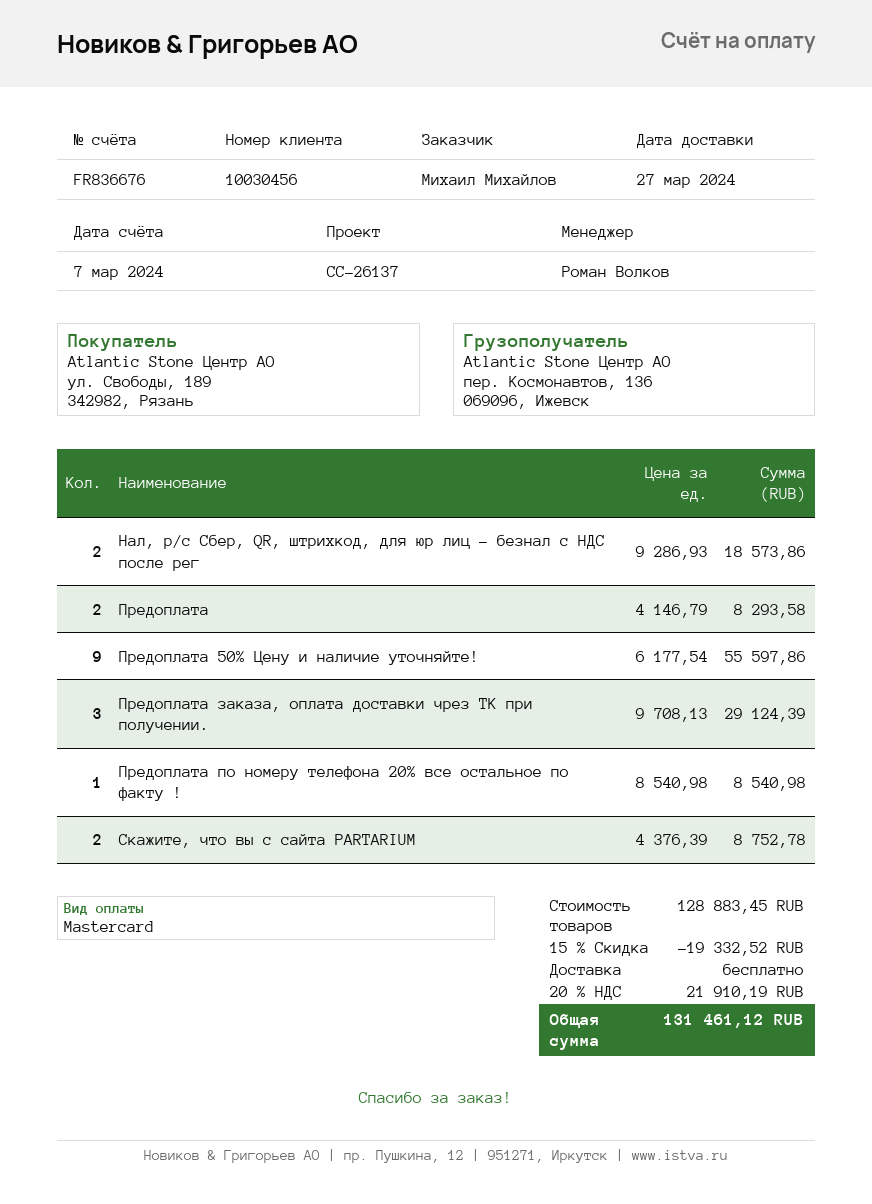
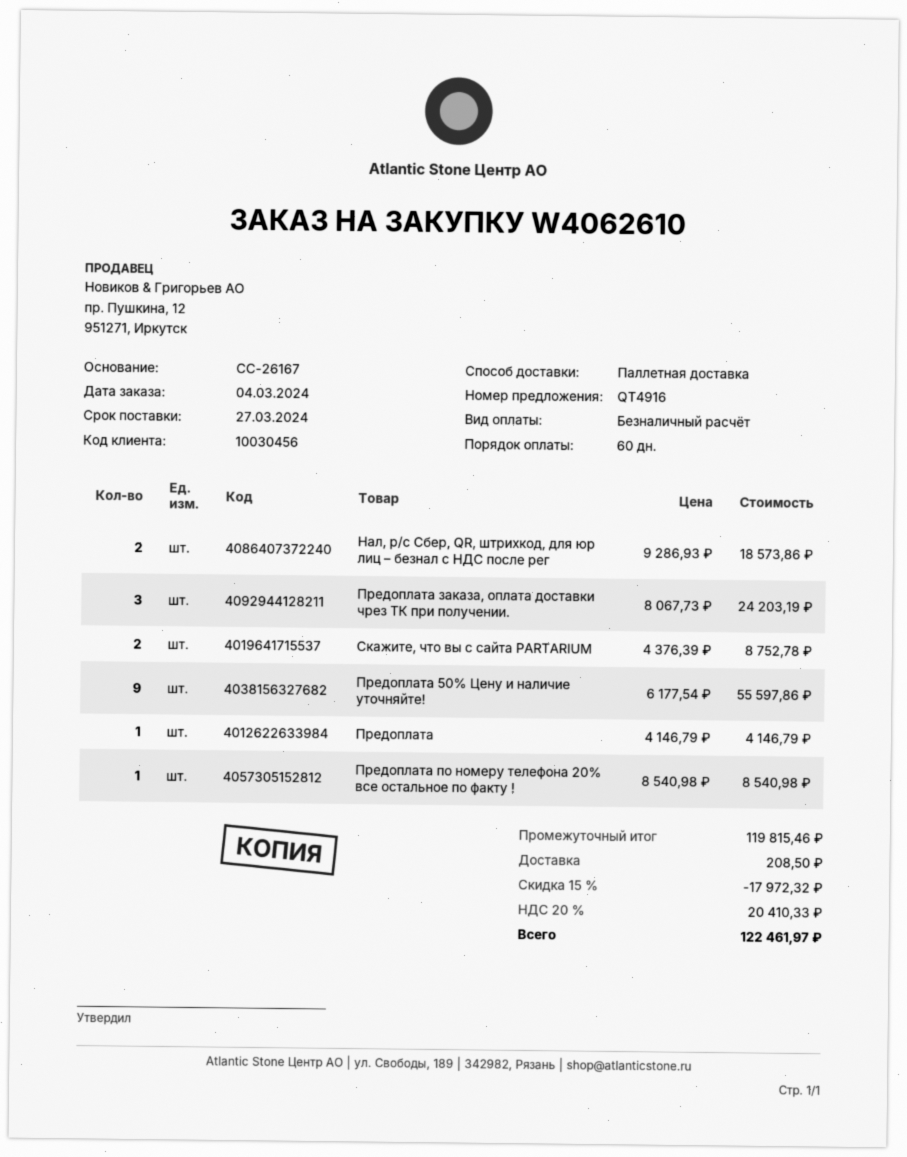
reference: CC-26137 -> CC-26167
payment method: Mastercard -> bank transfer
Предоплата: 2 x 4146.79 = 8293.58 -> 1 x 4146.79 = 4146.79
Предоплата заказа, оплата доставки чрез ТК при получении.: 3 x 9708.13 = 29124.39 -> 3 x 8067.73 = 24203.19
subtotal: 128883.45 -> 119815.46
discount: 15% = 19332.52 -> 15% = 17972.32
shipping: 0.00 -> 208.50
tax: 20% = 21910.19 -> 20% = 20410.33
total: 131461.12 -> 122461.97

